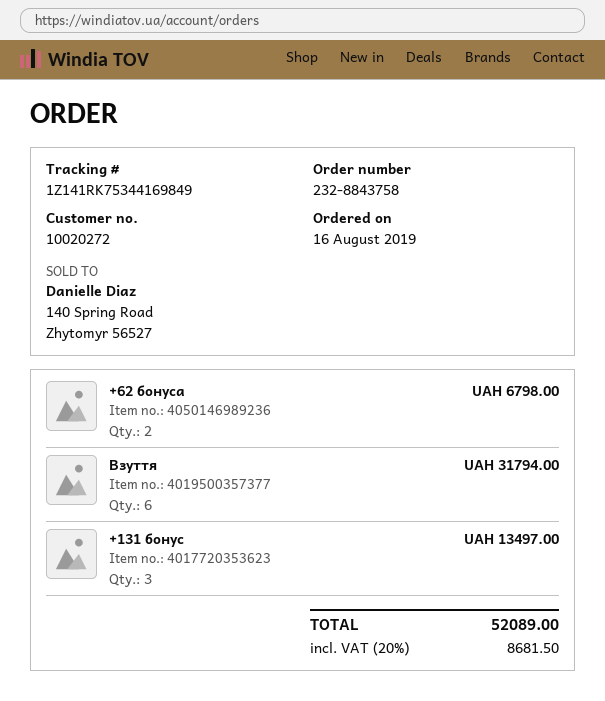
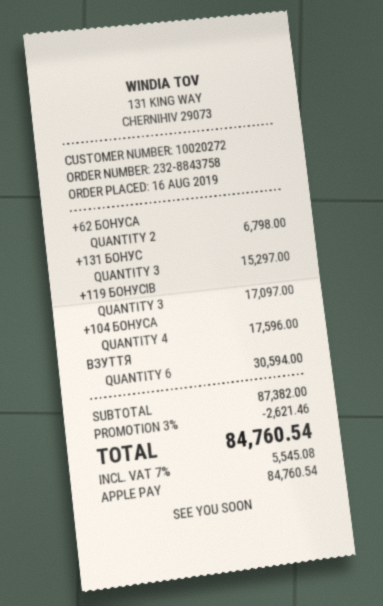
Взуття: 6 for 31794.00 -> 6 for 30594.00
+131 бонус: 3 for 13497.00 -> 3 for 15297.00
+119 БОНУСІВ: none -> 3 for 17097.00
+104 БОНУСА: none -> 4 for 17596.00
discount: none -> 3% = 2621.46
tax: 20% = 8681.50 -> 7% = 5545.08
total: 52089.00 -> 84760.54

